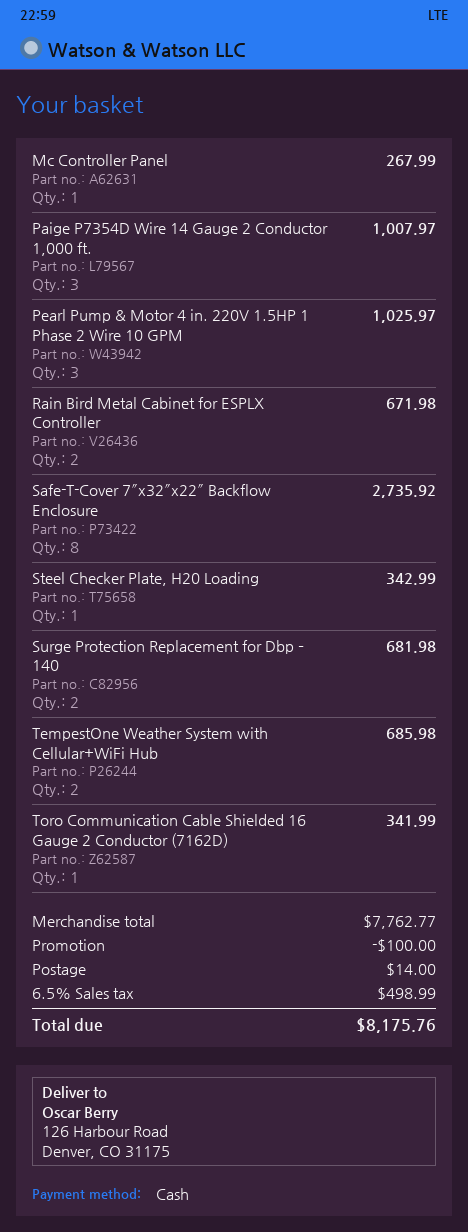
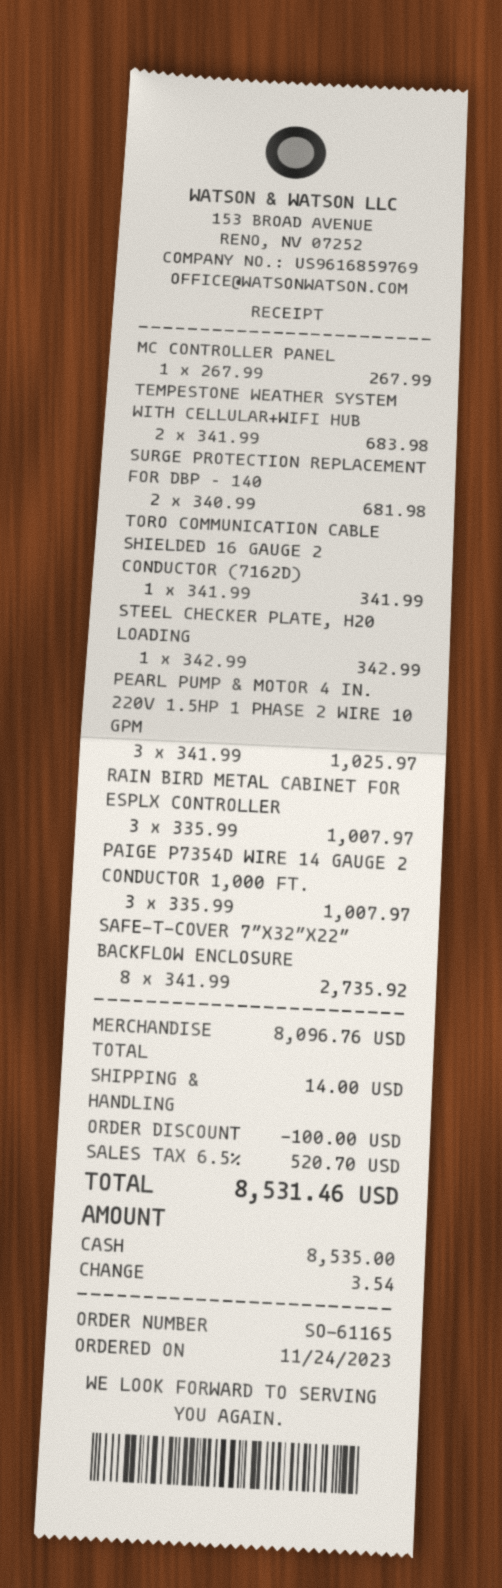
Rain Bird Metal Cabinet for ESPLX Controller: 2 for 671.98 -> 3 for 1007.97
TempestOne Weather System with Cellular+WiFi Hub: 2 for 685.98 -> 2 for 683.98
subtotal: 7762.77 -> 8096.76
tax: 6.5% = 498.99 -> 6.5% = 520.70
total: 8175.76 -> 8531.46

